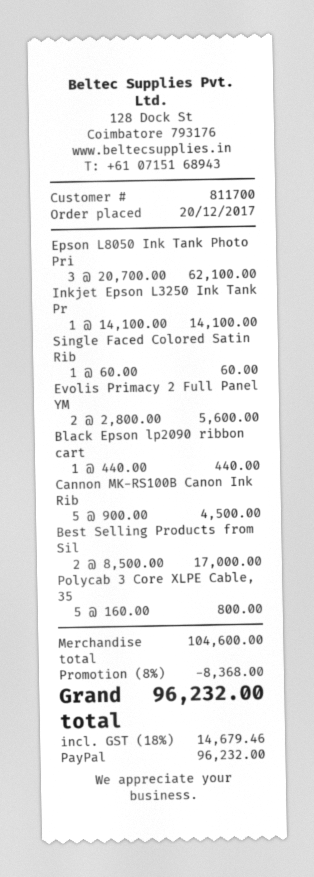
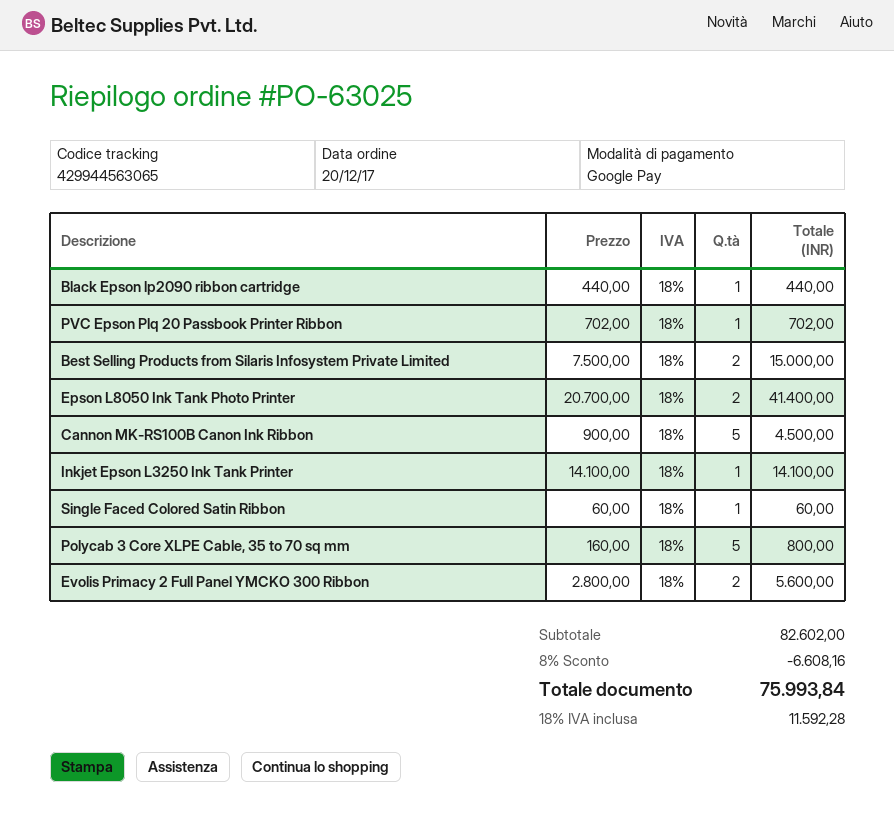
payment method: PayPal -> Google Pay
Epson L8050 Ink Tank Photo Pri: 3 x 20700.00 = 62100.00 -> 2 x 20700.00 = 41400.00
Best Selling Products from Sil: 2 x 8500.00 = 17000.00 -> 2 x 7500.00 = 15000.00
PVC Epson Plq 20 Passbook Printer Ribbon: none -> 1 x 702.00 = 702.00
subtotal: 104600.00 -> 82602.00
discount: 8% = 8368.00 -> 8% = 6608.16
tax: 18% = 14679.46 -> 18% = 11592.28
total: 96232.00 -> 75993.84

